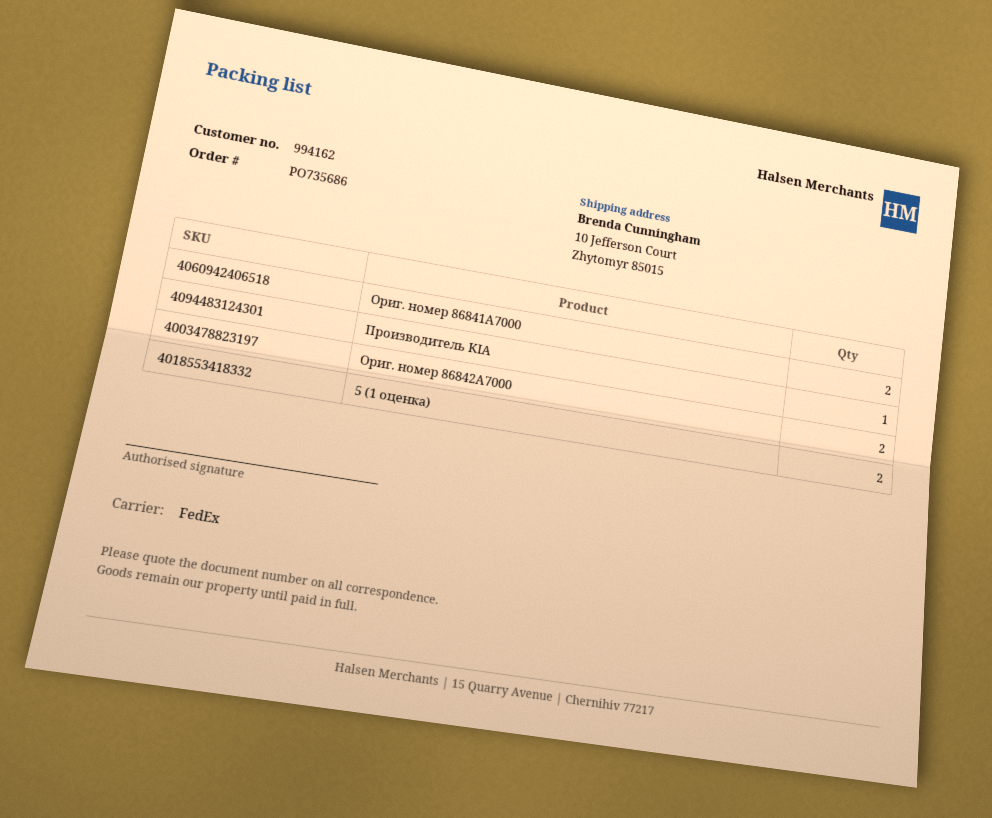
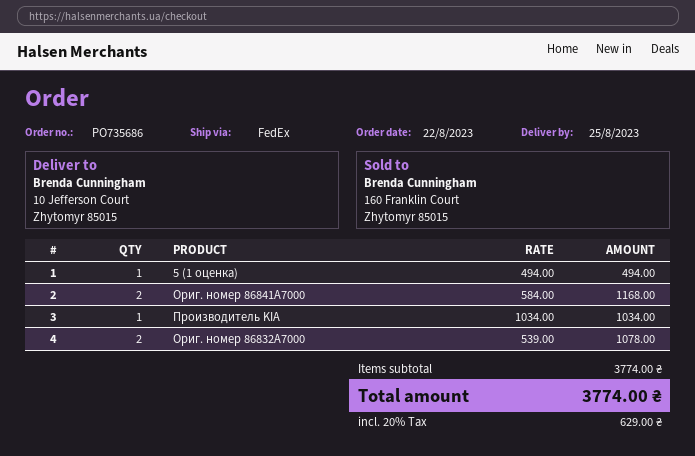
Ориг. номер 86842A7000: 2 -> none
5 (1 оценка): 2 -> 1
Ориг. номер 86832A7000: none -> 2

